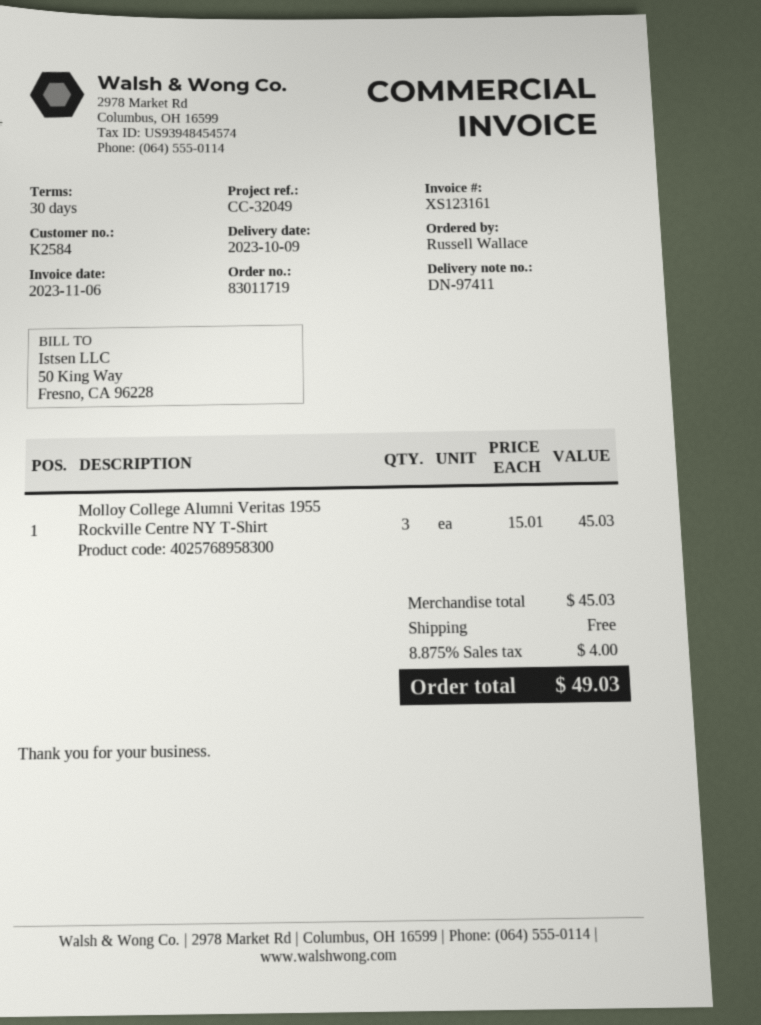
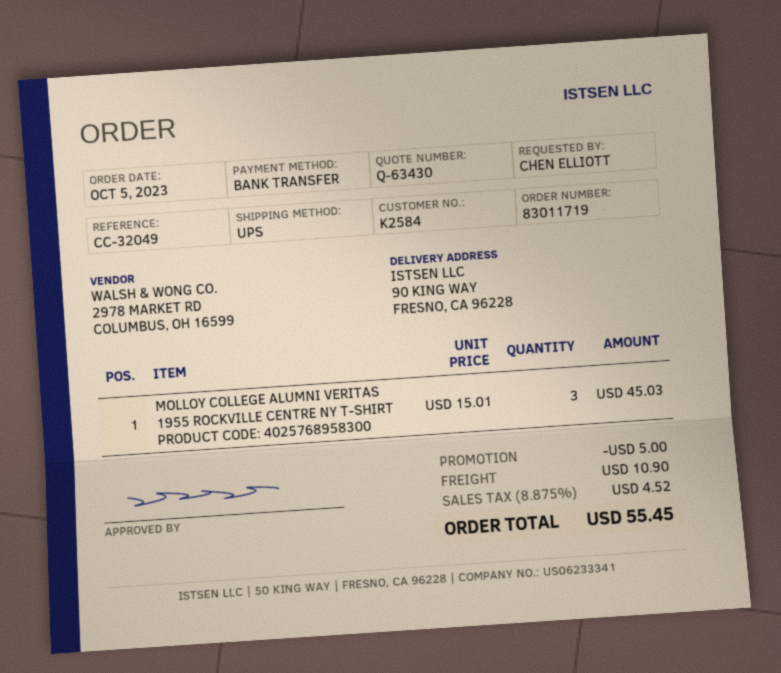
ordered by: Russell Wallace -> CHEN ELLIOTT
discount: none -> 5.00
shipping: 0.00 -> 10.90
tax: 8.875% = 4.00 -> 8.875% = 4.52
total: 49.03 -> 55.45

